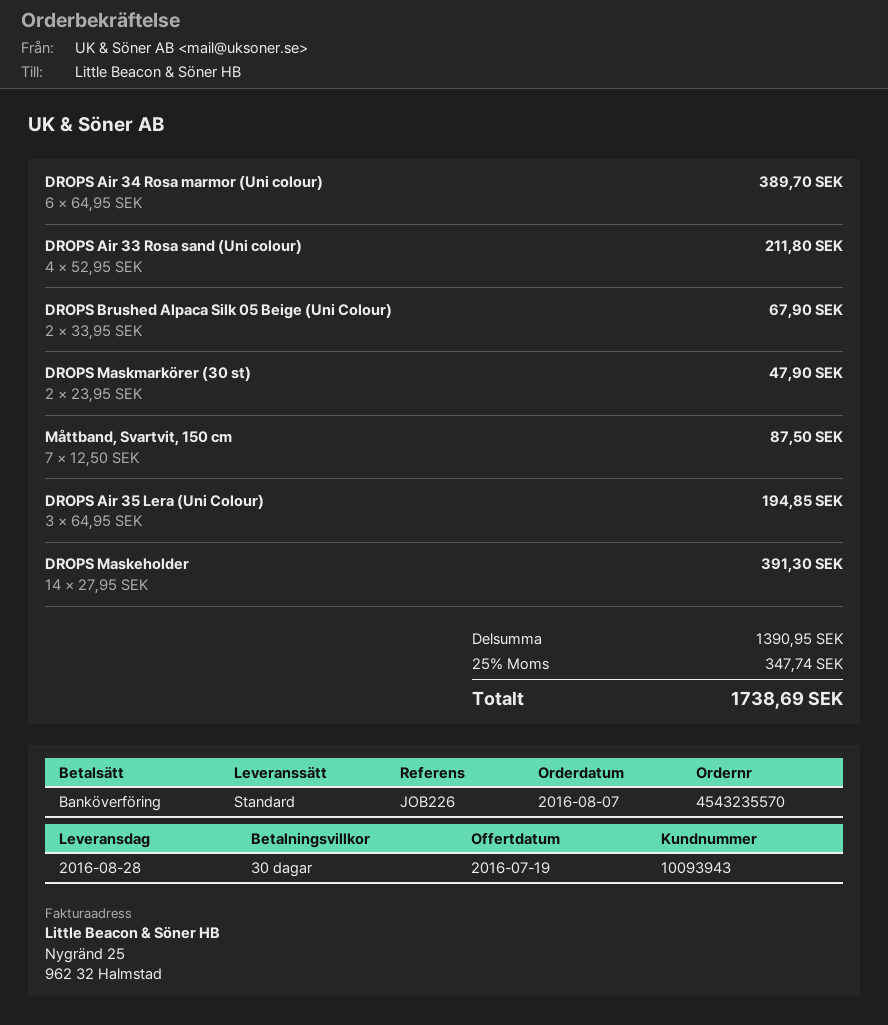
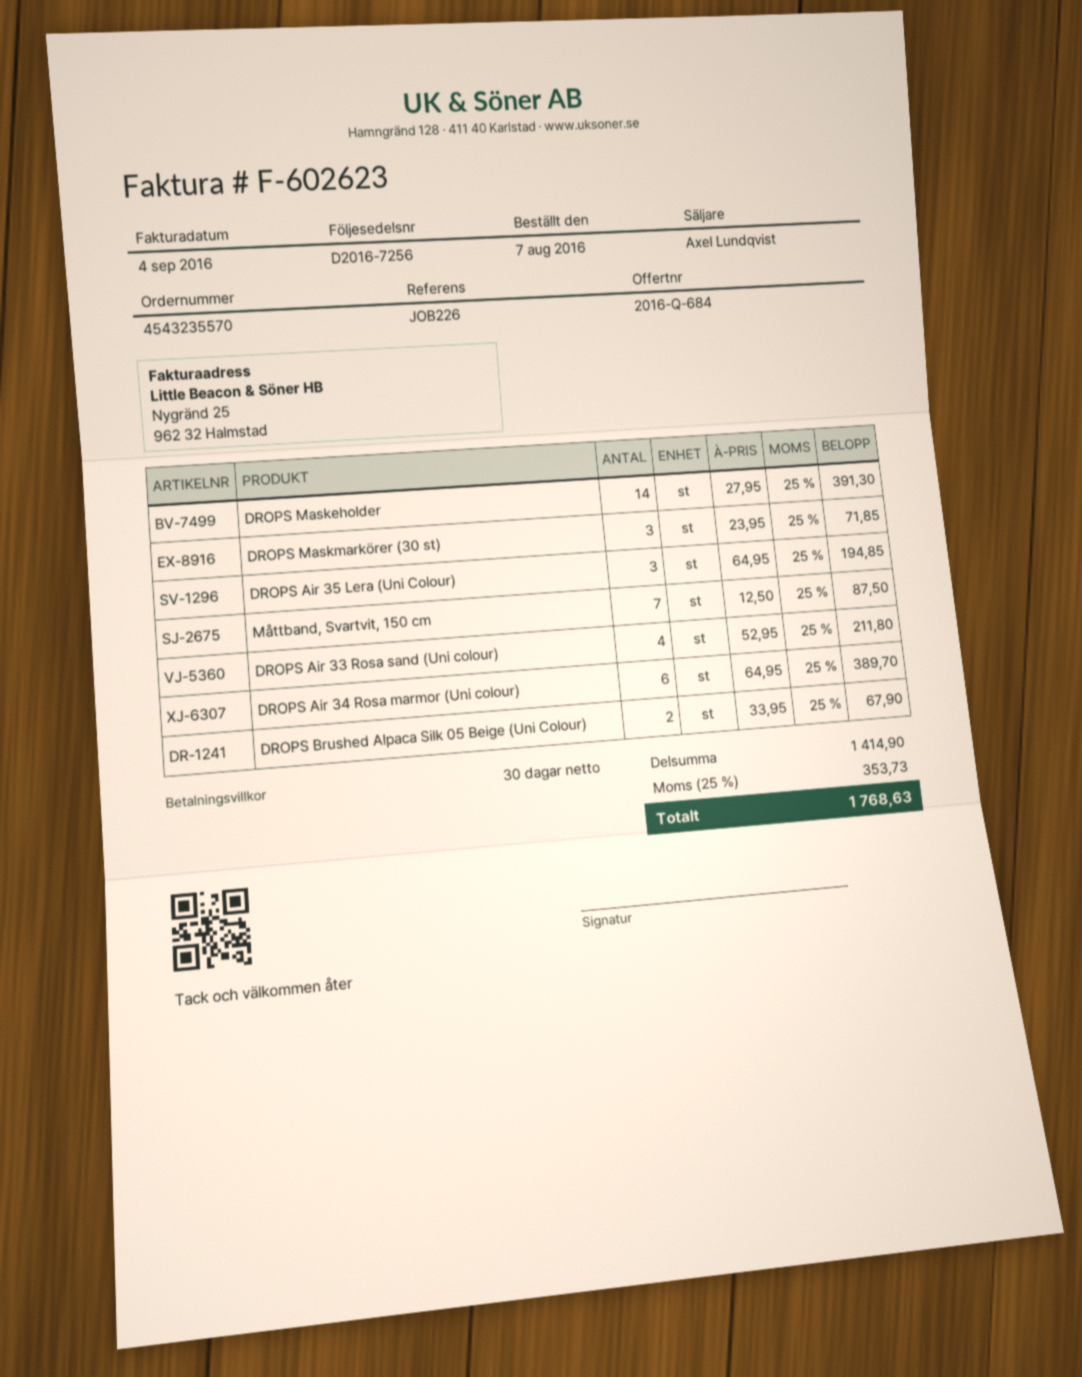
DROPS Maskmarkörer (30 st): 2 x 23.95 = 47.90 -> 3 x 23.95 = 71.85
subtotal: 1390.95 -> 1414.90
tax: 25% = 347.74 -> 25% = 353.73
total: 1738.69 -> 1768.63

